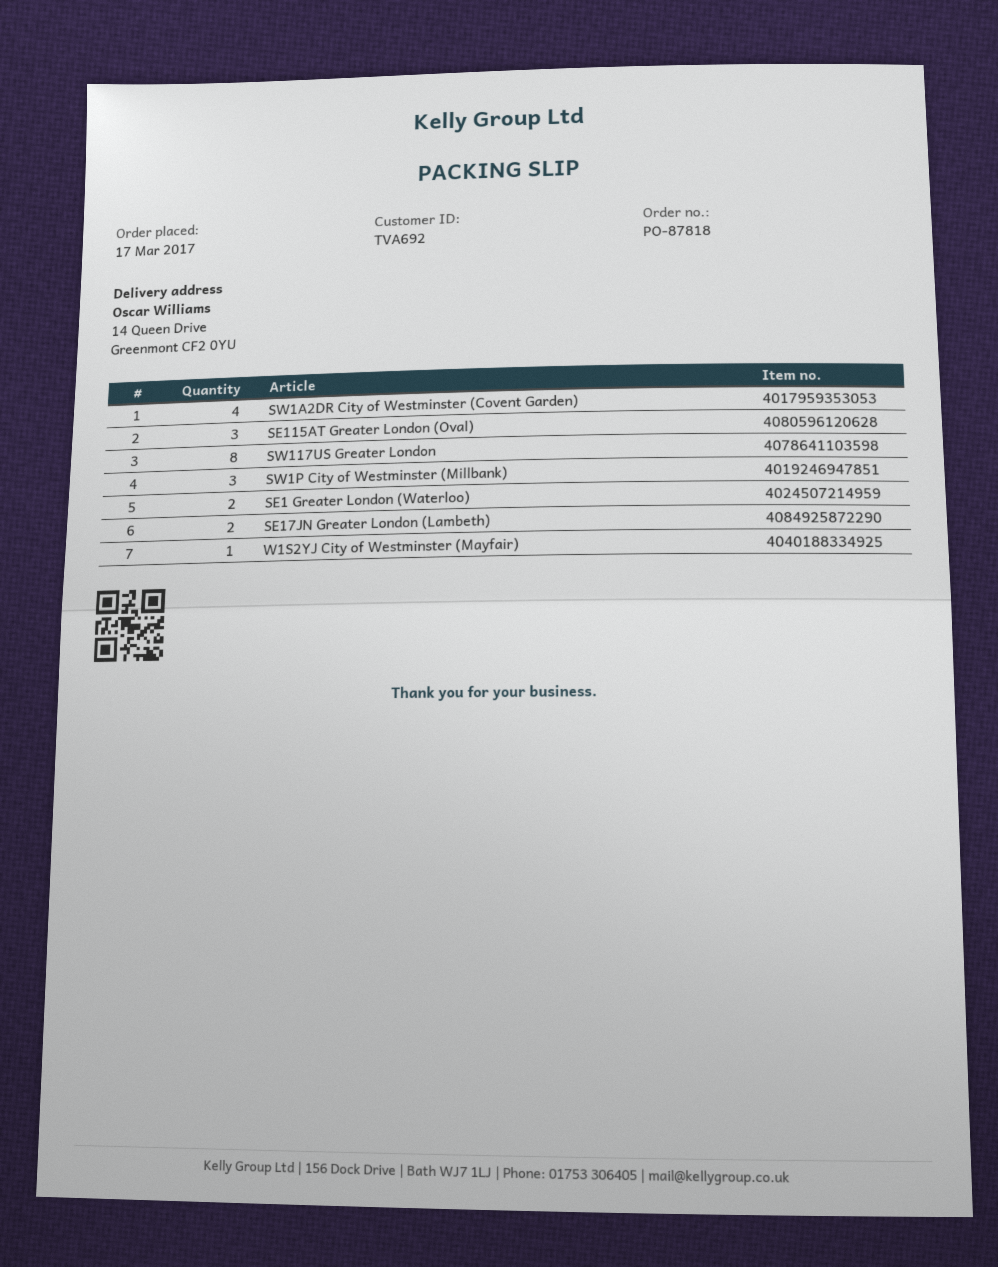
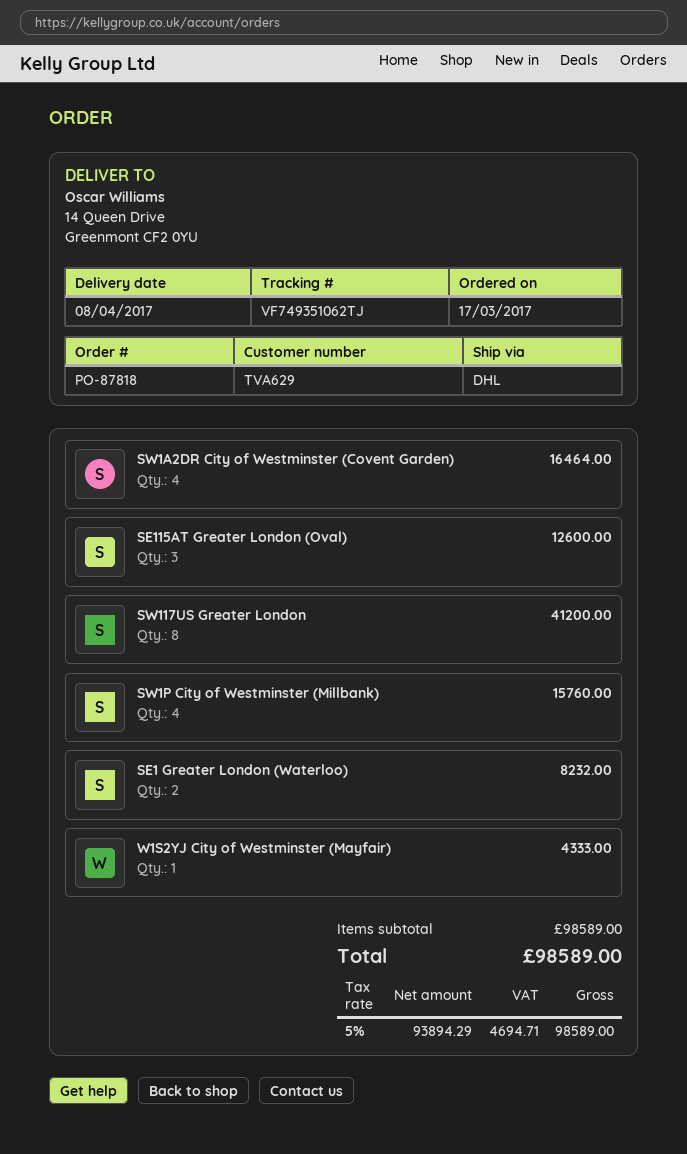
customer number: TVA692 -> TVA629
SW1P City of Westminster (Millbank): 3 -> 4
SE17JN Greater London (Lambeth): 2 -> none

